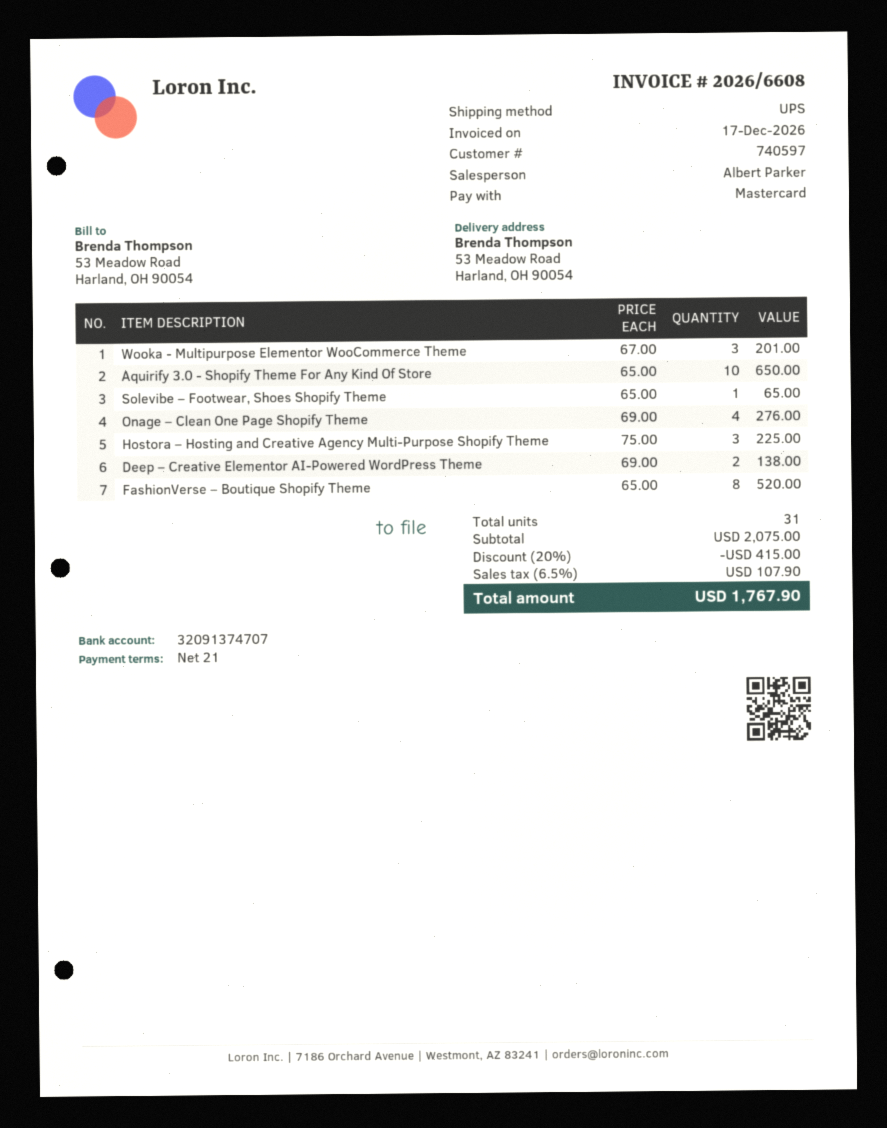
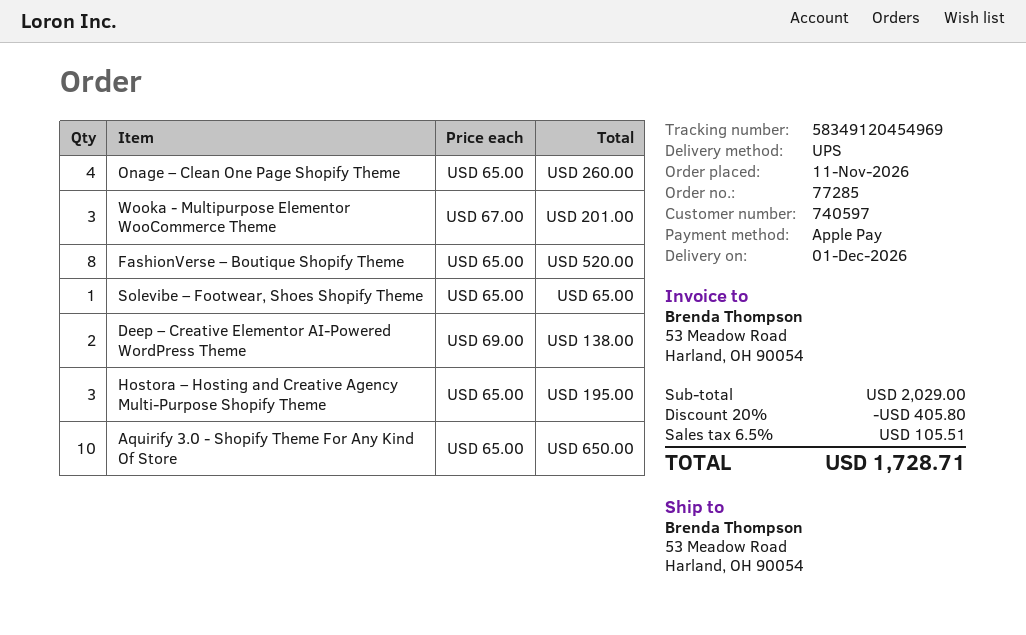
payment method: Mastercard -> Apple Pay
Onage – Clean One Page Shopify Theme: 4 x 69.00 = 276.00 -> 4 x 65.00 = 260.00
Hostora – Hosting and Creative Agency Multi-Purpose Shopify Theme: 3 x 75.00 = 225.00 -> 3 x 65.00 = 195.00
subtotal: 2075.00 -> 2029.00
discount: 20% = 415.00 -> 20% = 405.80
tax: 6.5% = 107.90 -> 6.5% = 105.51
total: 1767.90 -> 1728.71

